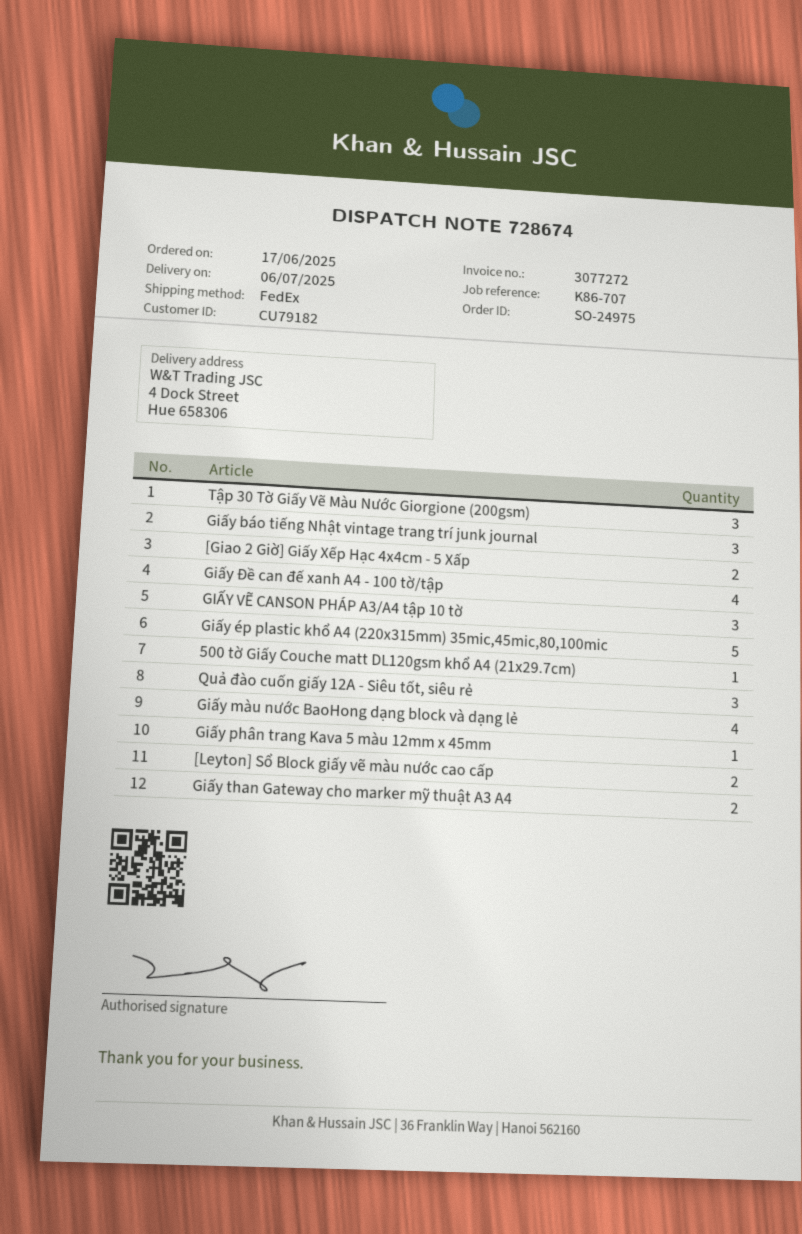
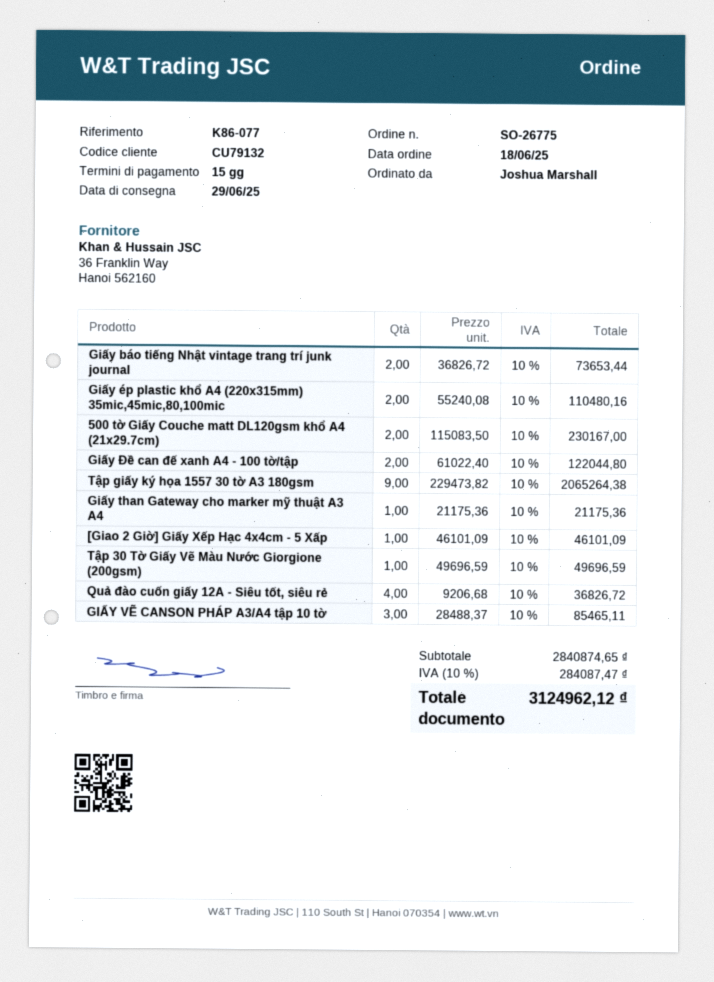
order number: SO-24975 -> SO-26775
order date: 2025-06-17 -> 2025-06-18
delivery date: 2025-07-06 -> 2025-06-29
customer number: CU79182 -> CU79132
reference: K86-707 -> K86-077
Tập 30 Tờ Giấy Vẽ Màu Nước Giorgione (200gsm): 3 -> 1
Giấy báo tiếng Nhật vintage trang trí junk journal: 3 -> 2
[Giao 2 Giờ] Giấy Xếp Hạc 4x4cm - 5 Xấp: 2 -> 1
Giấy Đề can đế xanh A4 - 100 tờ/tập: 4 -> 2
Giấy ép plastic khổ A4 (220x315mm) 35mic,45mic,80,100mic: 5 -> 2
500 tờ Giấy Couche matt DL120gsm khổ A4 (21x29.7cm): 1 -> 2
Quả đào cuốn giấy 12A - Siêu tốt, siêu rẻ: 3 -> 4
Giấy màu nước BaoHong dạng block và dạng lẻ: 4 -> none
Giấy phân trang Kava 5 màu 12mm x 45mm: 1 -> none
[Leyton] Sổ Block giấy vẽ màu nước cao cấp: 2 -> none
Giấy than Gateway cho marker mỹ thuật A3 A4: 2 -> 1
Tập giấy ký họa 1557 30 tờ A3 180gsm: none -> 9

